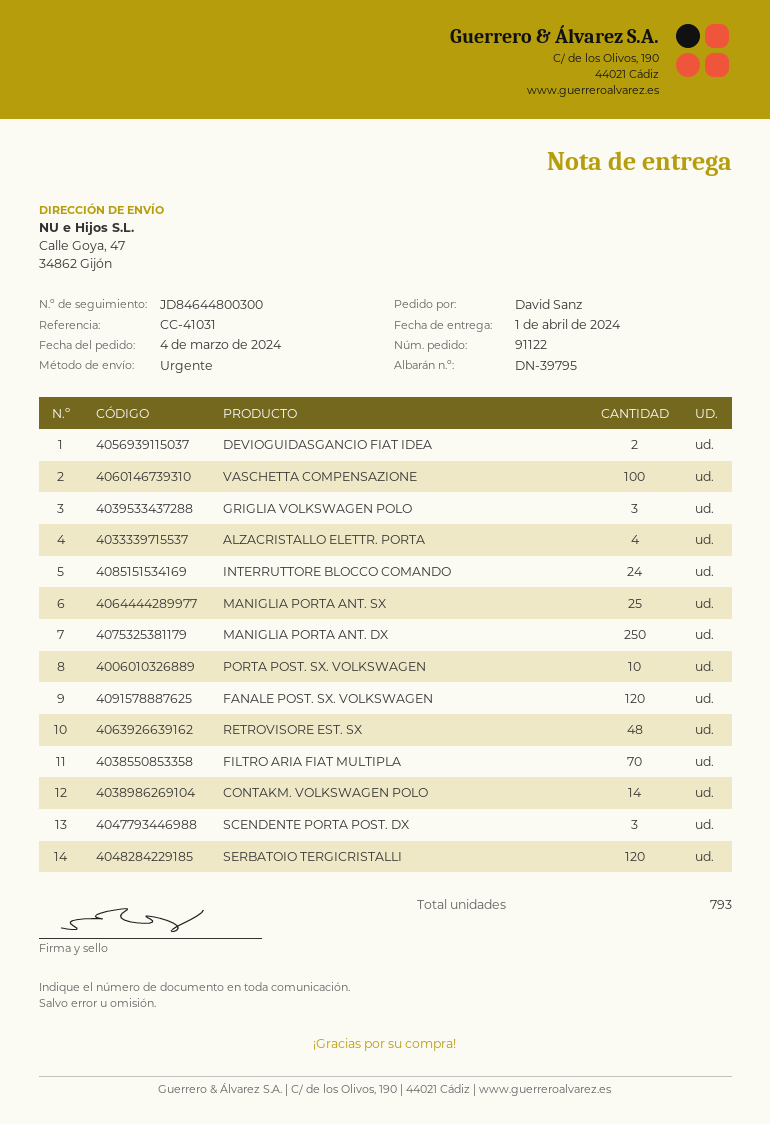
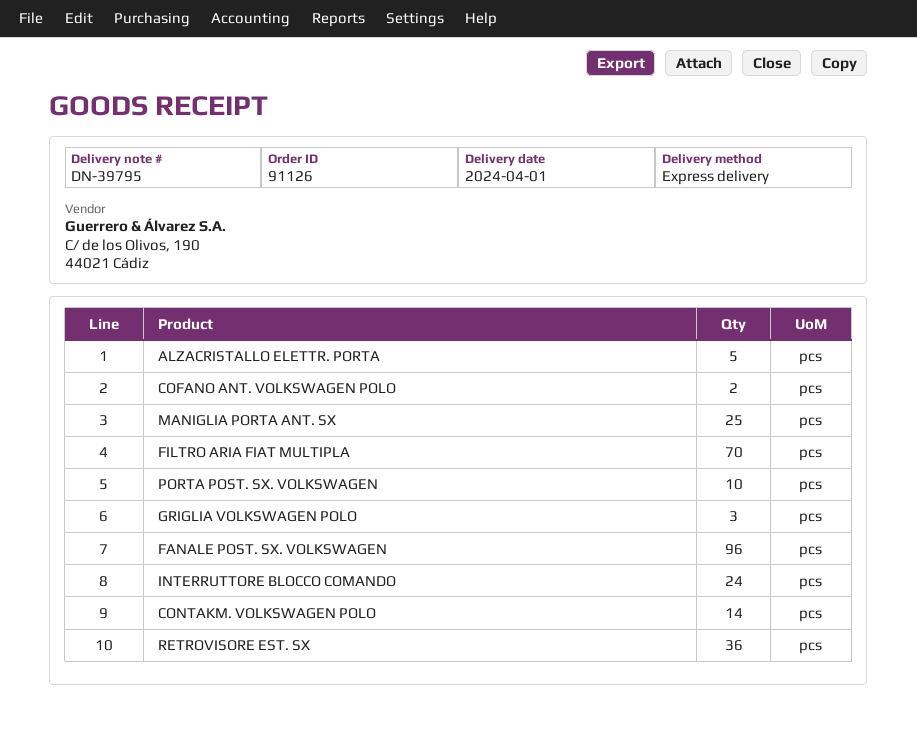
order number: 91122 -> 91126
DEVIOGUIDASGANCIO FIAT IDEA: 2 -> none
VASCHETTA COMPENSAZIONE: 100 -> none
ALZACRISTALLO ELETTR. PORTA: 4 -> 5
MANIGLIA PORTA ANT. DX: 250 -> none
FANALE POST. SX. VOLKSWAGEN: 120 -> 96
RETROVISORE EST. SX: 48 -> 36
SCENDENTE PORTA POST. DX: 3 -> none
SERBATOIO TERGICRISTALLI: 120 -> none
COFANO ANT. VOLKSWAGEN POLO: none -> 2

